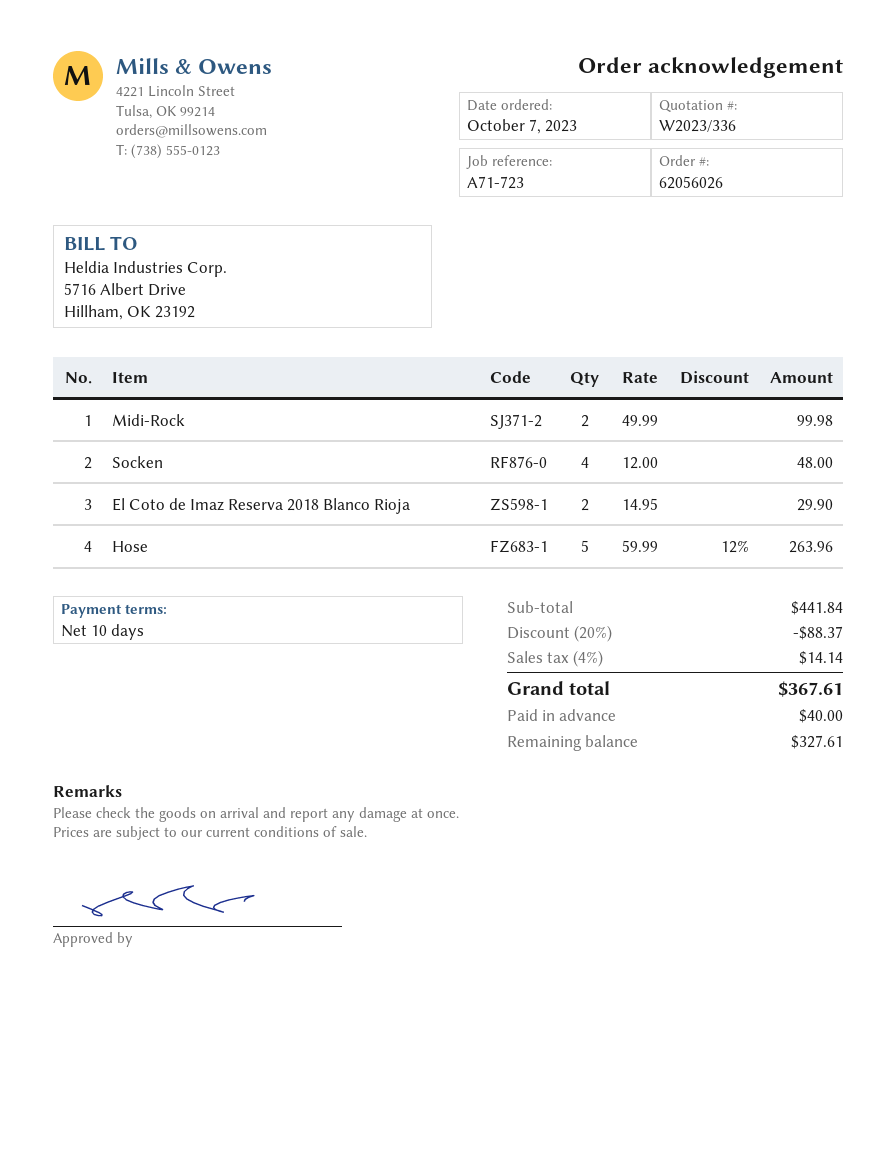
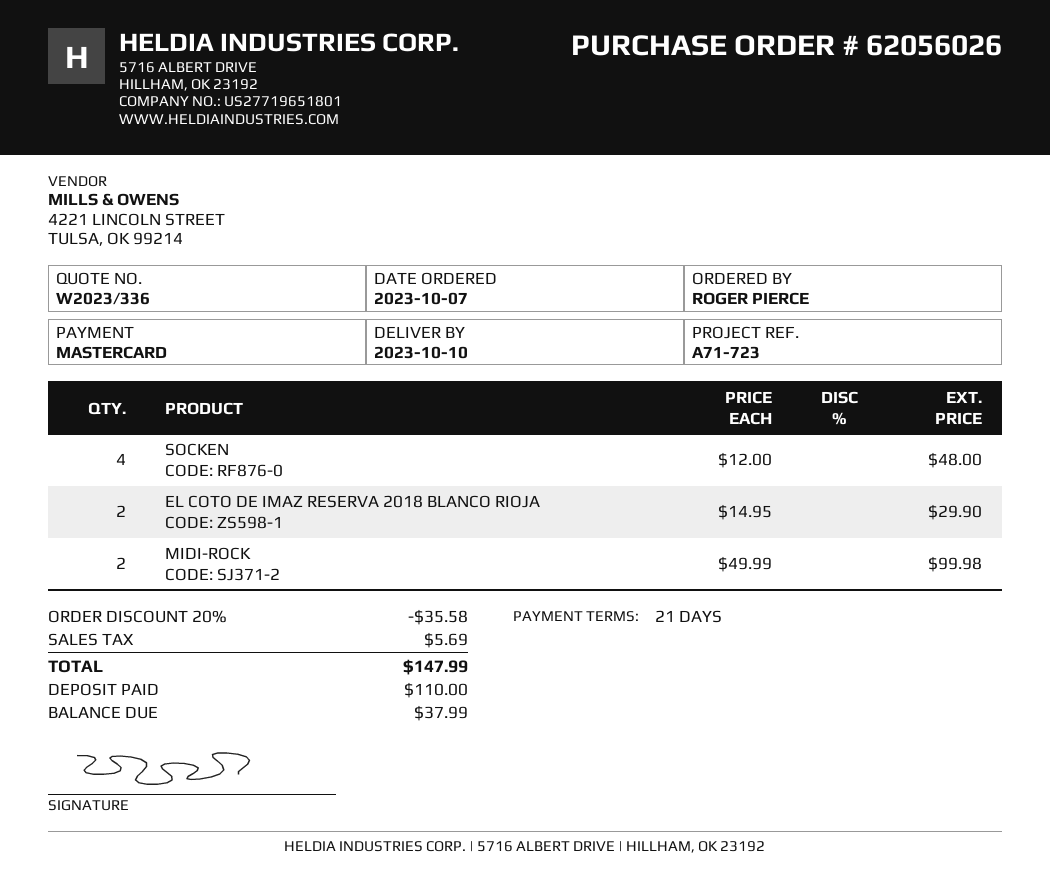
payment terms: 10 days -> 21 days
Hose: 5 x 59.99 - 12% = 263.96 -> none
discount: 20% = 88.37 -> 20% = 35.58
tax: 14.14 -> 5.69
total: 367.61 -> 147.99
deposit: 40.00 -> 110.00
balance: 327.61 -> 37.99

